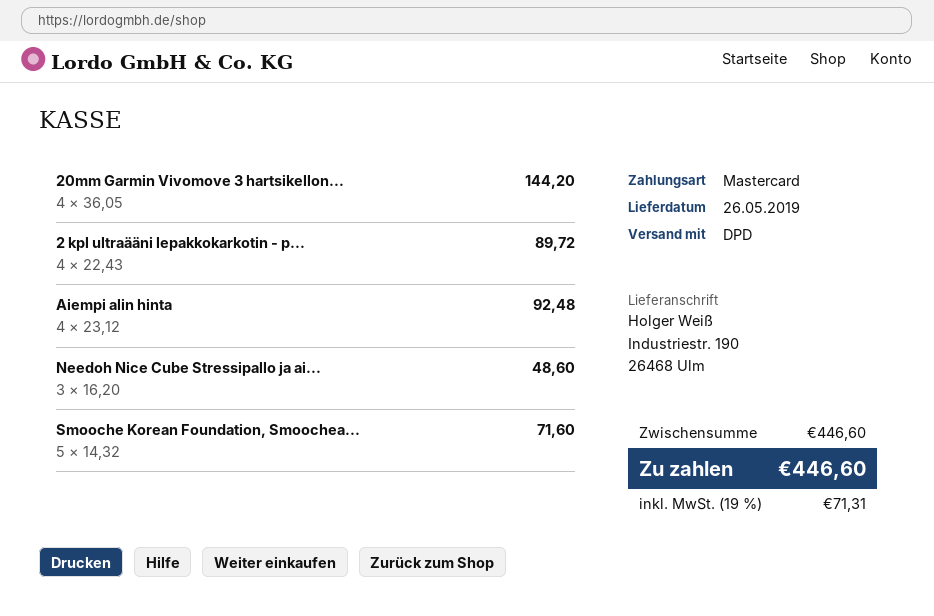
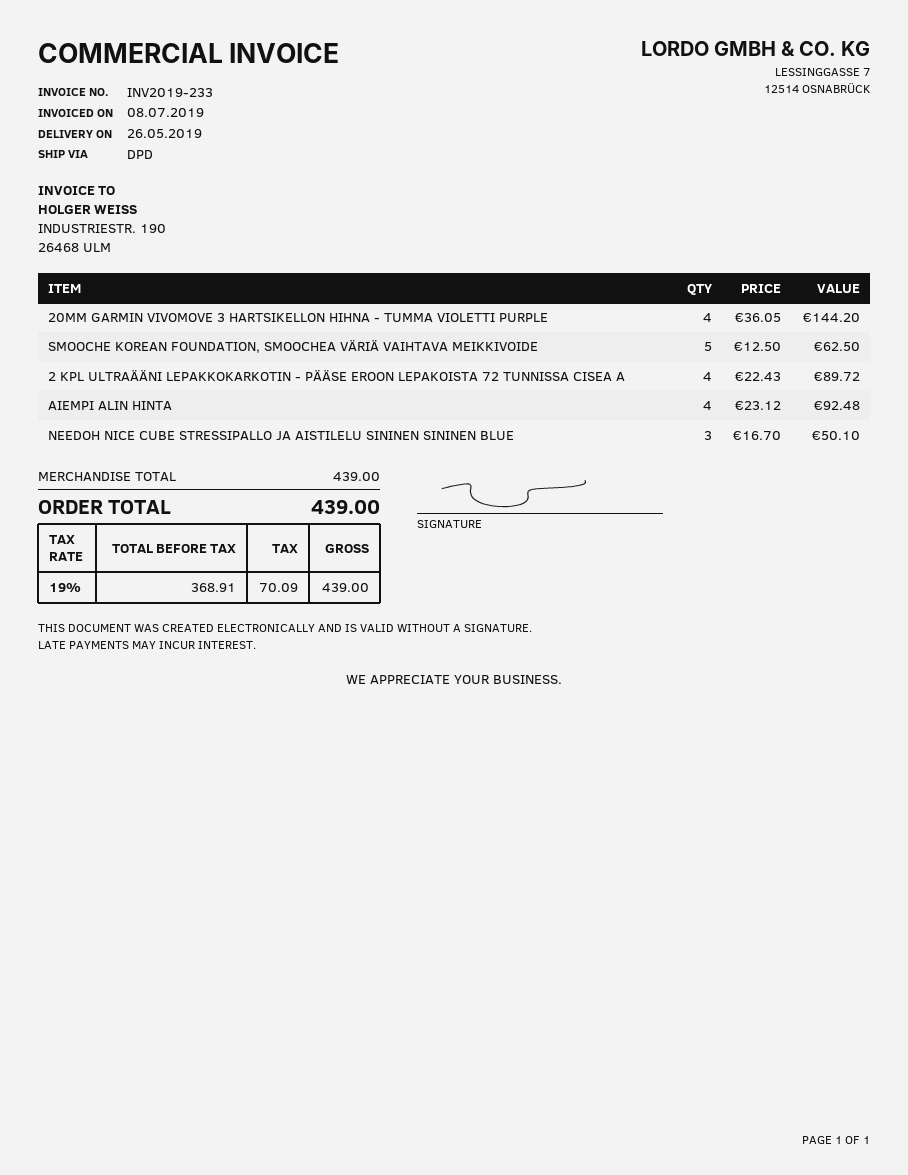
Needoh Nice Cube Stressipallo ja ai...: 3 x 16.20 = 48.60 -> 3 x 16.70 = 50.10
Smooche Korean Foundation, Smoochea...: 5 x 14.32 = 71.60 -> 5 x 12.50 = 62.50
subtotal: 446.60 -> 439.00
tax: 19% = 71.31 -> 19% = 70.09
total: 446.60 -> 439.00

